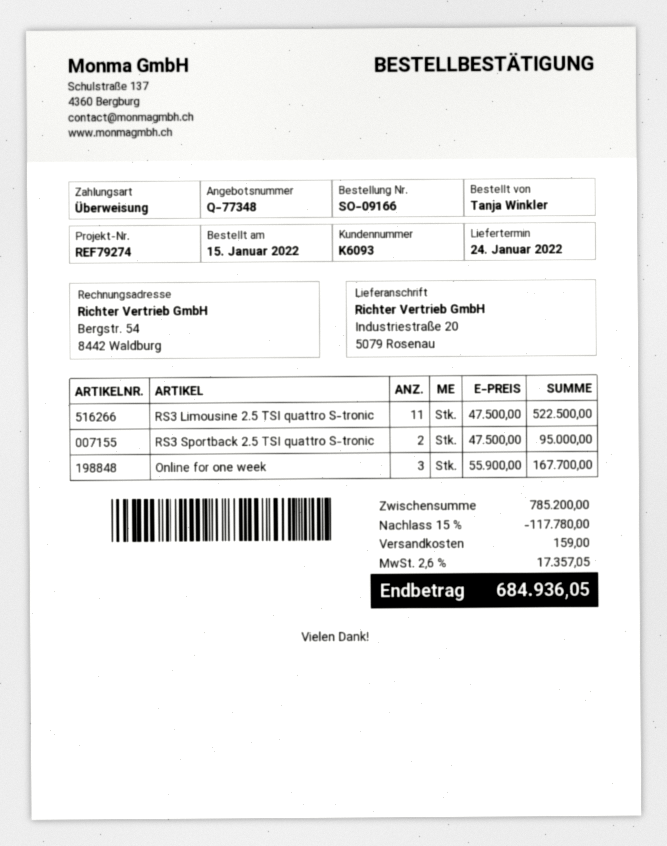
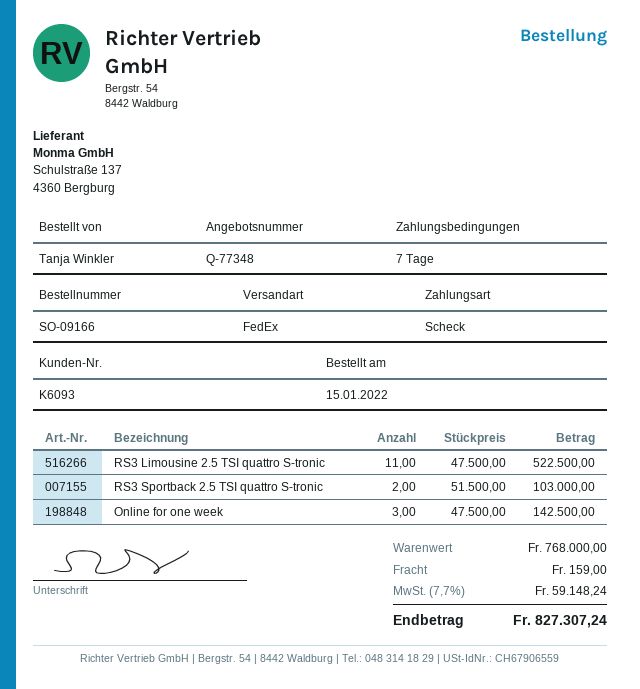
payment method: bank transfer -> cheque
RS3 Sportback 2.5 TSI quattro S-tronic: 2 x 47500.00 = 95000.00 -> 2 x 51500.00 = 103000.00
Online for one week: 3 x 55900.00 = 167700.00 -> 3 x 47500.00 = 142500.00
subtotal: 785200.00 -> 768000.00
discount: 15% = 117780.00 -> none
tax: 2.6% = 17357.05 -> 7.7% = 59148.24
total: 684936.05 -> 827307.24

